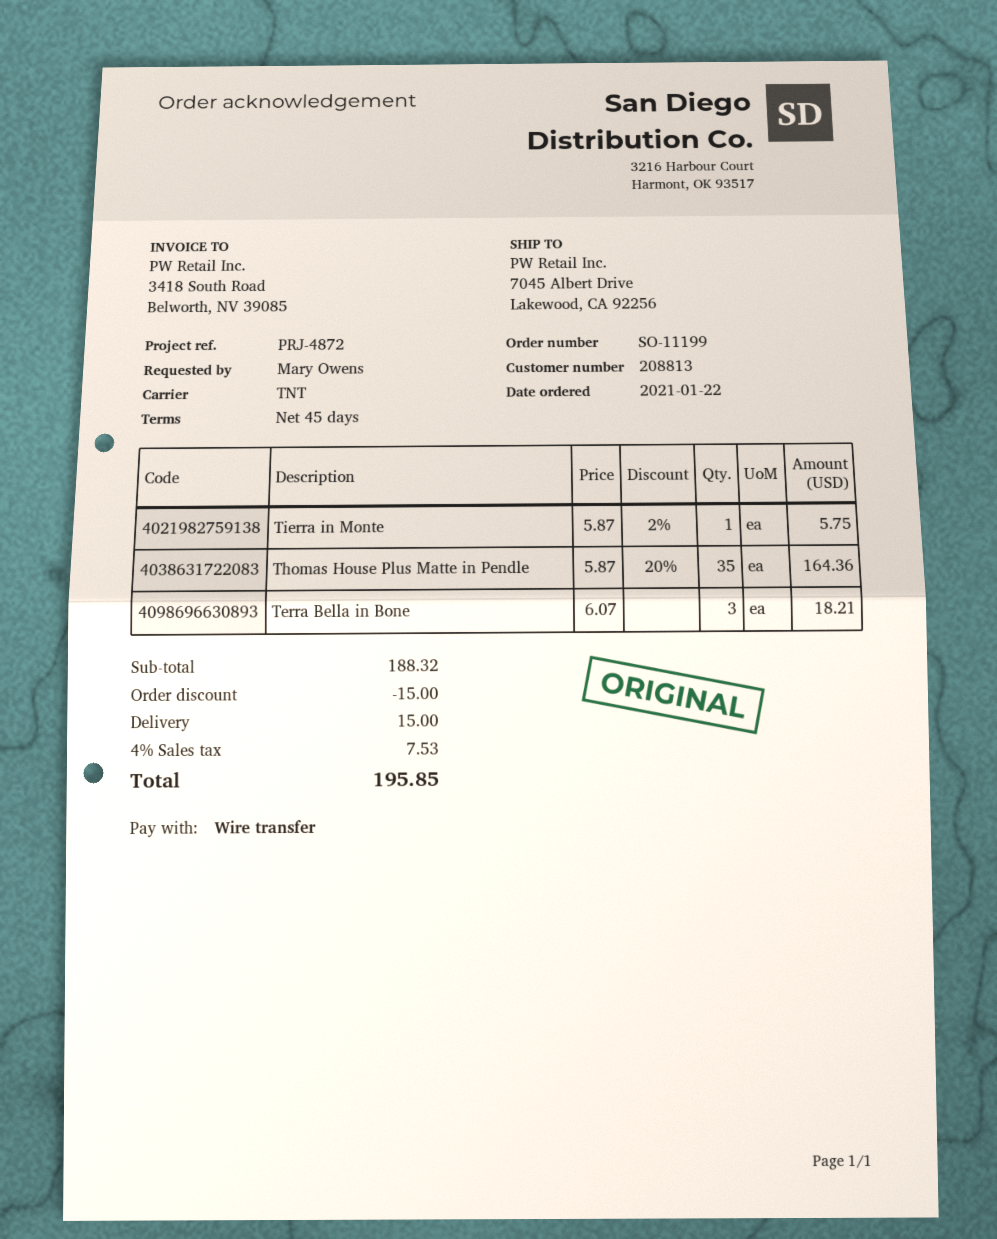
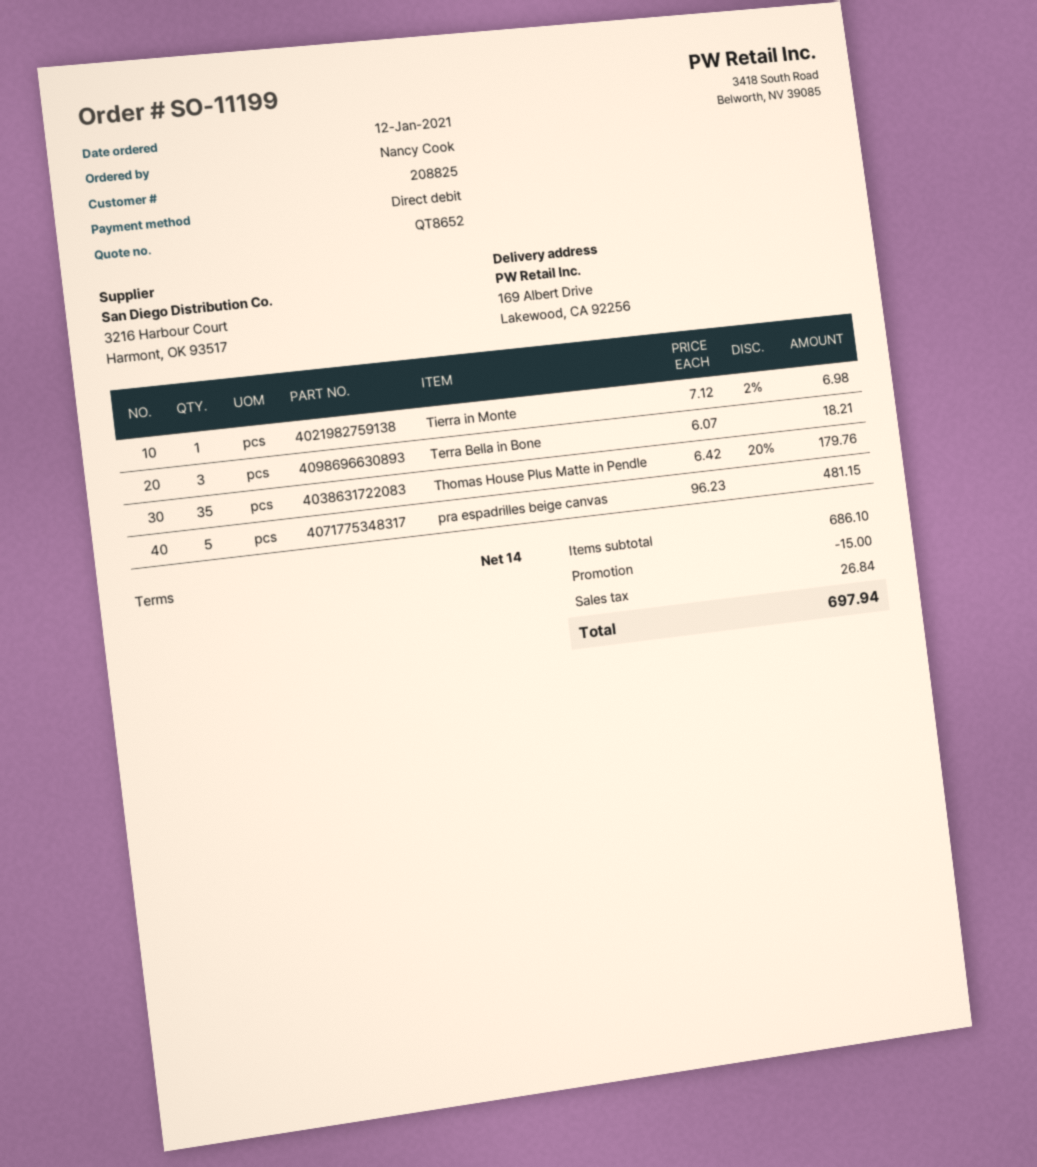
order date: 2021-01-22 -> 2021-01-12
payment terms: 45 days -> 14 days
customer number: 208813 -> 208825
ordered by: Mary Owens -> Nancy Cook
payment method: bank transfer -> direct debit
ship to: 7045 Albert Drive, Lakewood, CA 92256 -> 169 Albert Drive, Lakewood, CA 92256
Tierra in Monte: 1 x 5.87 - 2% = 5.75 -> 1 x 7.12 - 2% = 6.98
Thomas House Plus Matte in Pendle: 35 x 5.87 - 20% = 164.36 -> 35 x 6.42 - 20% = 179.76
pra espadrilles beige canvas: none -> 5 x 96.23 = 481.15
subtotal: 188.32 -> 686.10
shipping: 15.00 -> none
tax: 7.53 -> 26.84
total: 195.85 -> 697.94

